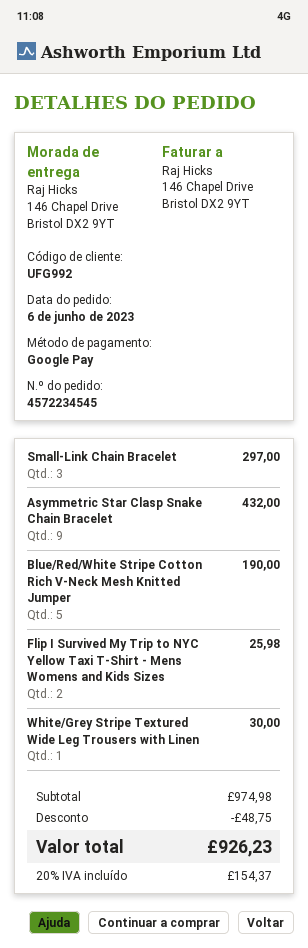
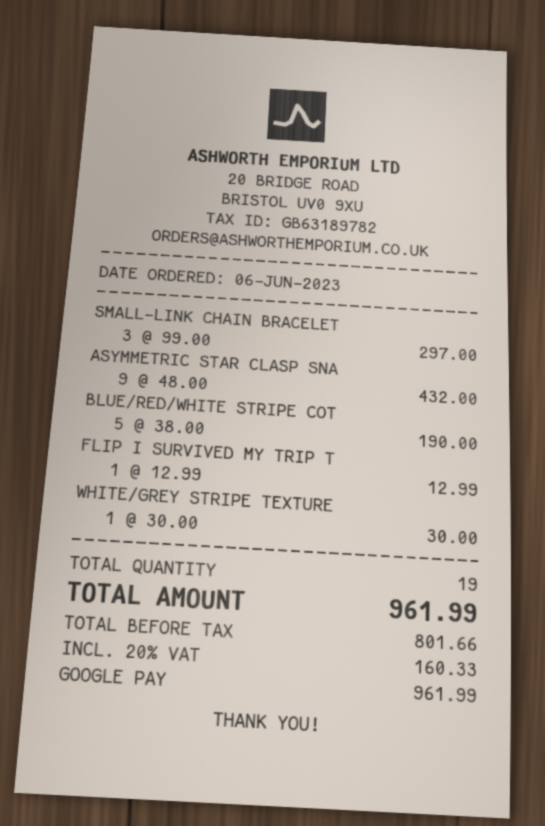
Flip I Survived My Trip to NYC Yellow Taxi T-Shirt - Mens Womens and Kids Sizes: 2 for 25.98 -> 1 for 12.99
discount: 48.75 -> none
tax: 20% = 154.37 -> 20% = 160.33
total: 926.23 -> 961.99

